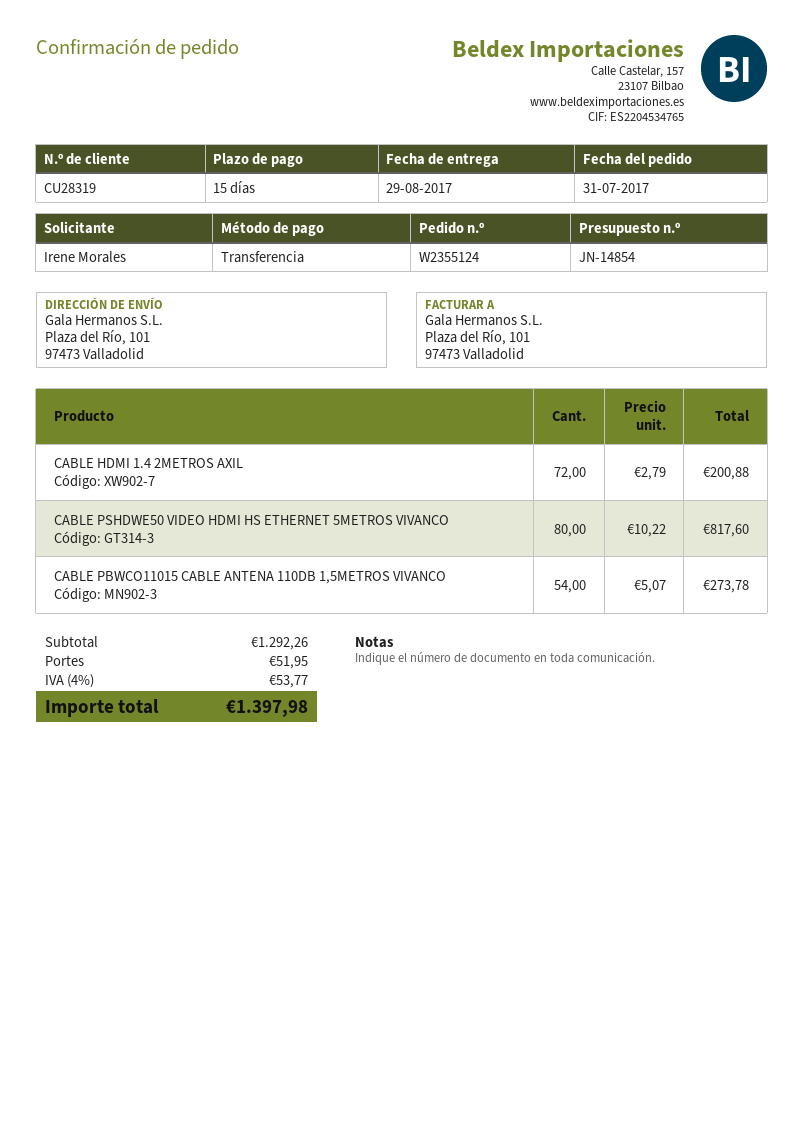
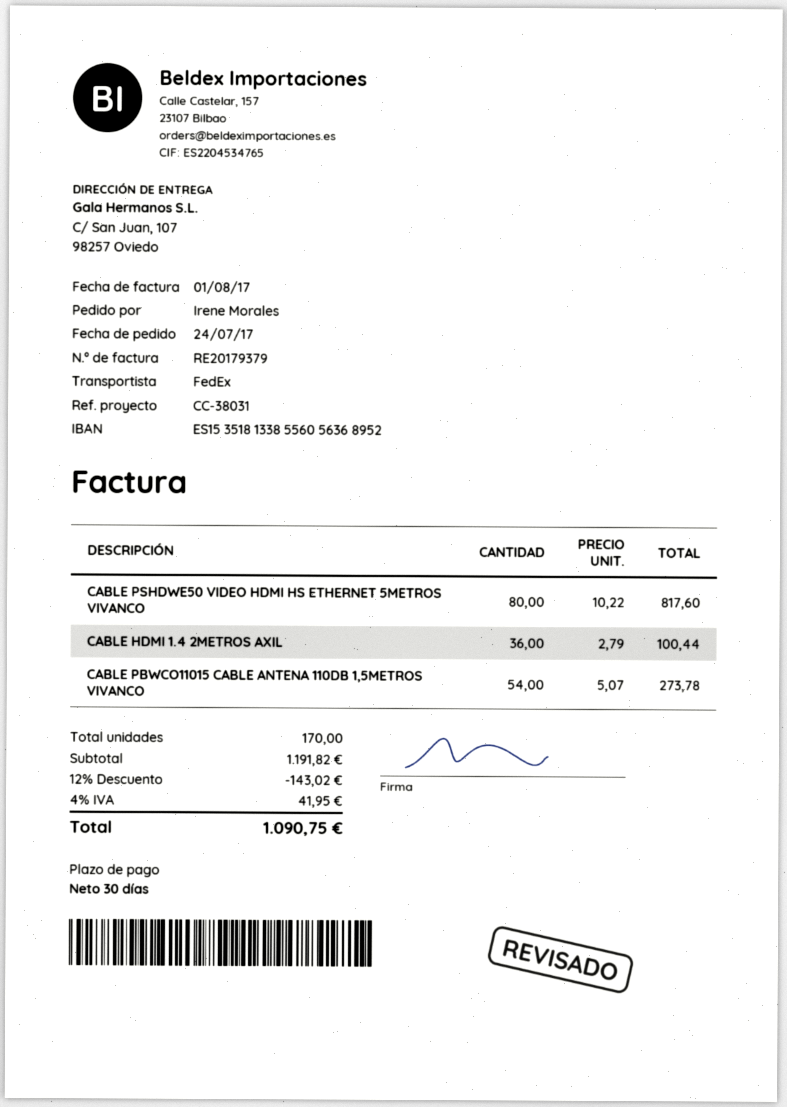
order date: 2017-07-31 -> 2017-07-24
payment terms: 15 days -> 30 days
ship to: Plaza del Río, 101, 97473 Valladolid -> C/ San Juan, 107, 98257 Oviedo
CABLE HDMI 1.4 2METROS AXIL: 72 x 2.79 = 200.88 -> 36 x 2.79 = 100.44
subtotal: 1292.26 -> 1191.82
discount: none -> 12% = 143.02
shipping: 51.95 -> none
tax: 4% = 53.77 -> 4% = 41.95
total: 1397.98 -> 1090.75

